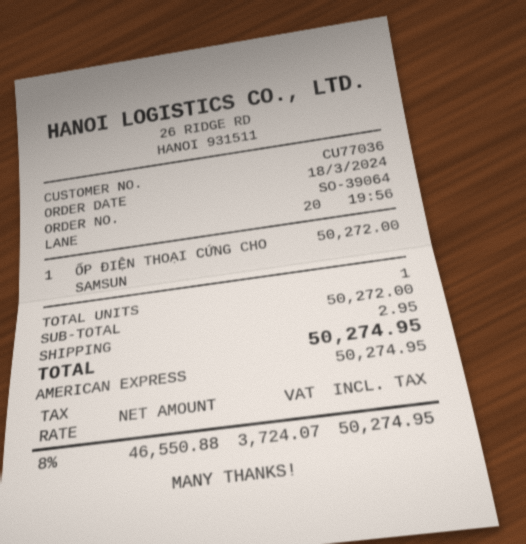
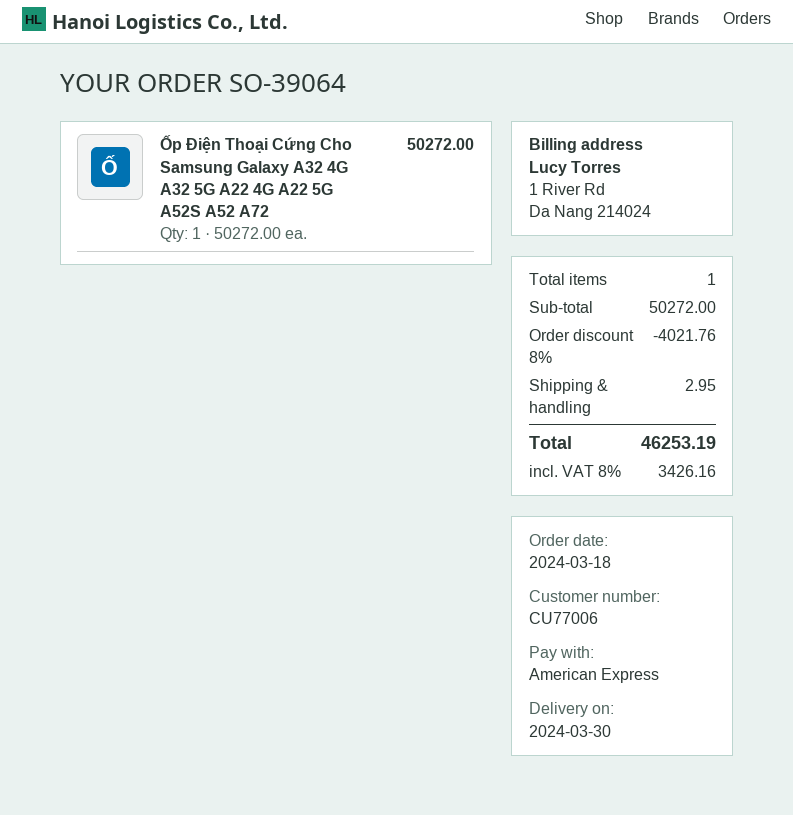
customer number: CU77036 -> CU77006
discount: none -> 8% = 4021.76
tax: 8% = 3724.07 -> 8% = 3426.16
total: 50274.95 -> 46253.19

